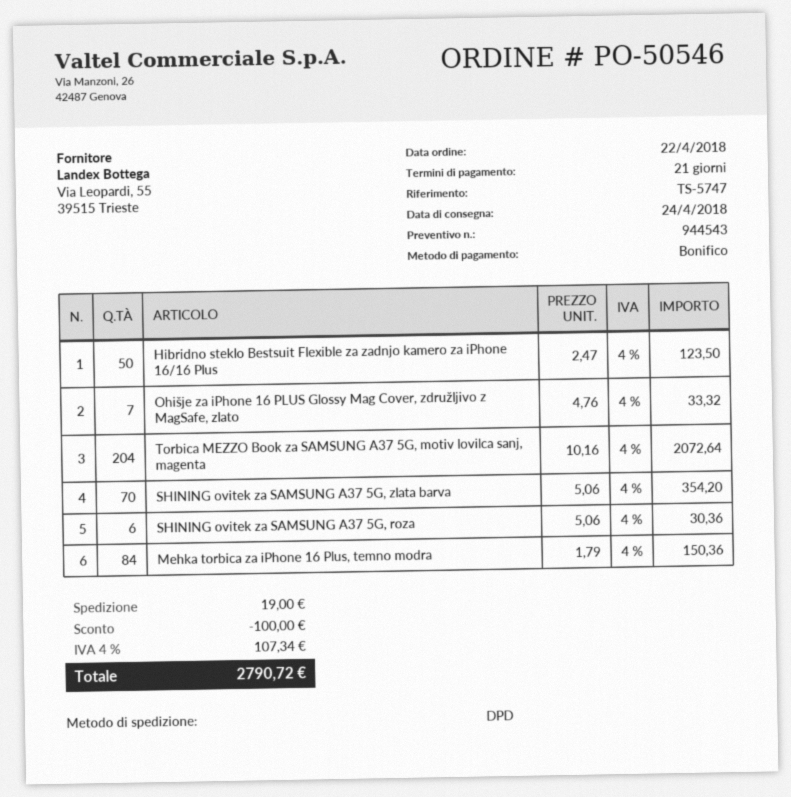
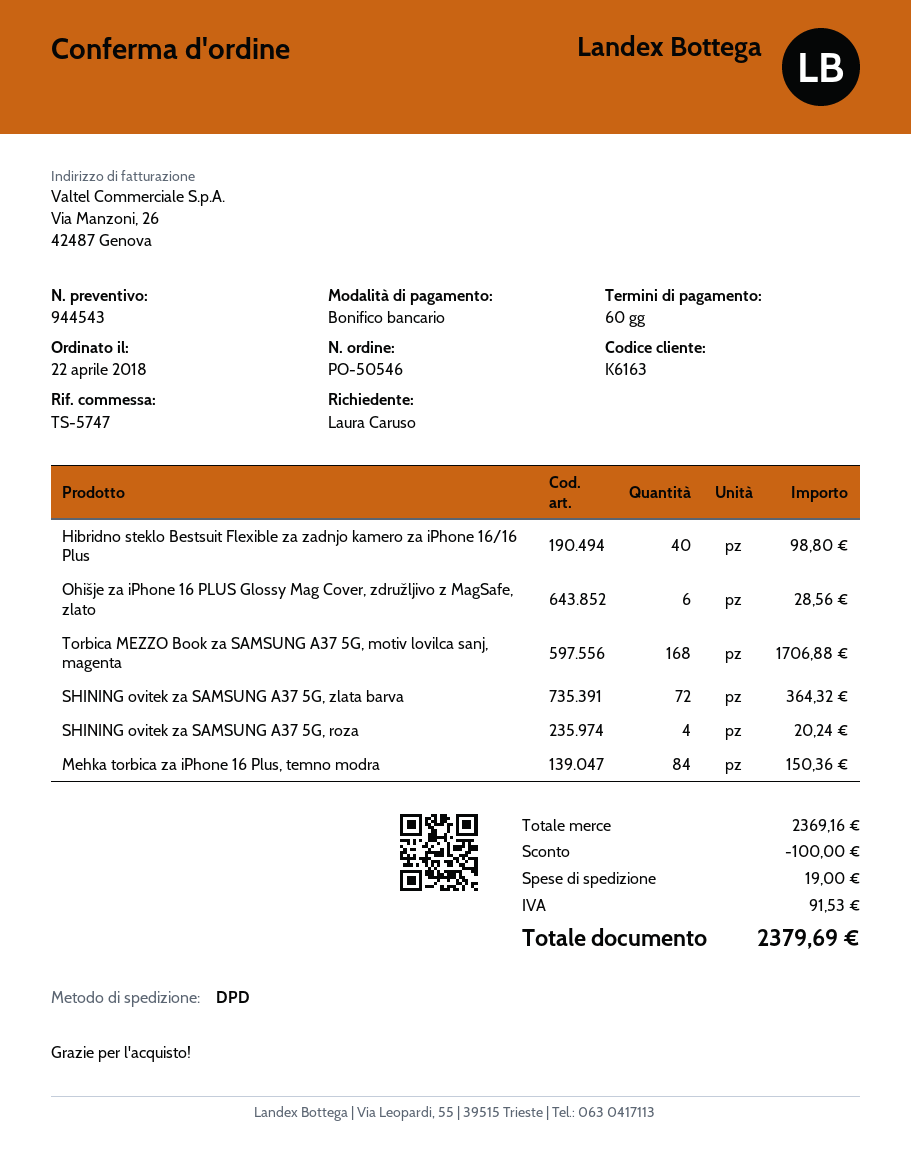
payment terms: 21 days -> 60 days
Hibridno steklo Bestsuit Flexible za zadnjo kamero za iPhone 16/16 Plus: 50 for 123.50 -> 40 for 98.80
Ohišje za iPhone 16 PLUS Glossy Mag Cover, združljivo z MagSafe, zlato: 7 for 33.32 -> 6 for 28.56
Torbica MEZZO Book za SAMSUNG A37 5G, motiv lovilca sanj, magenta: 204 for 2072.64 -> 168 for 1706.88
SHINING ovitek za SAMSUNG A37 5G, zlata barva: 70 for 354.20 -> 72 for 364.32
SHINING ovitek za SAMSUNG A37 5G, roza: 6 for 30.36 -> 4 for 20.24
tax: 107.34 -> 91.53
total: 2790.72 -> 2379.69

